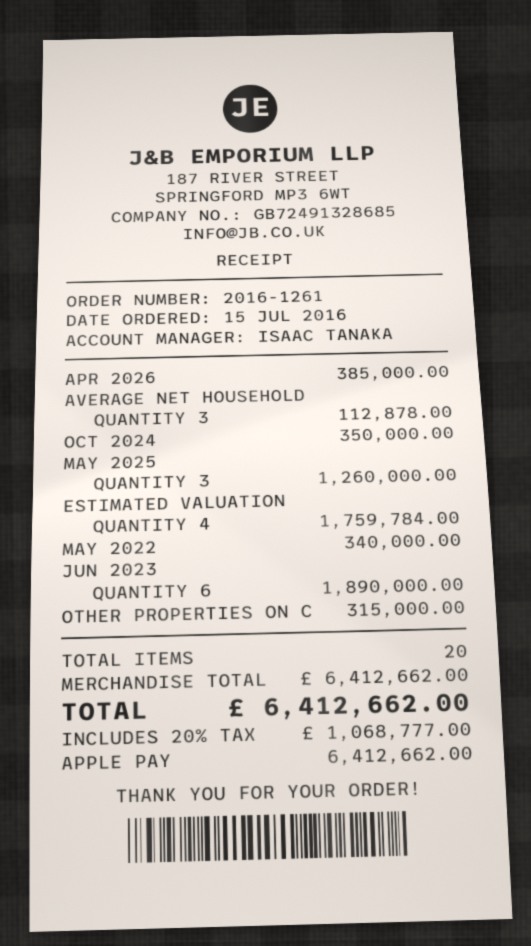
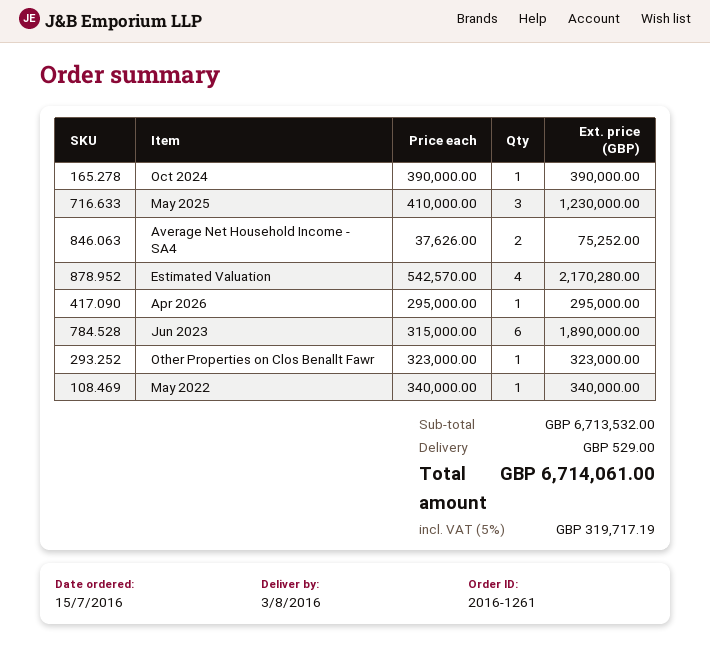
APR 2026: 1 for 385000.00 -> 1 for 295000.00
AVERAGE NET HOUSEHOLD: 3 for 112878.00 -> 2 for 75252.00
OCT 2024: 1 for 350000.00 -> 1 for 390000.00
MAY 2025: 3 for 1260000.00 -> 3 for 1230000.00
ESTIMATED VALUATION: 4 for 1759784.00 -> 4 for 2170280.00
OTHER PROPERTIES ON C: 1 for 315000.00 -> 1 for 323000.00
subtotal: 6412662.00 -> 6713532.00
shipping: none -> 529.00
tax: 20% = 1068777.00 -> 5% = 319717.19
total: 6412662.00 -> 6714061.00

